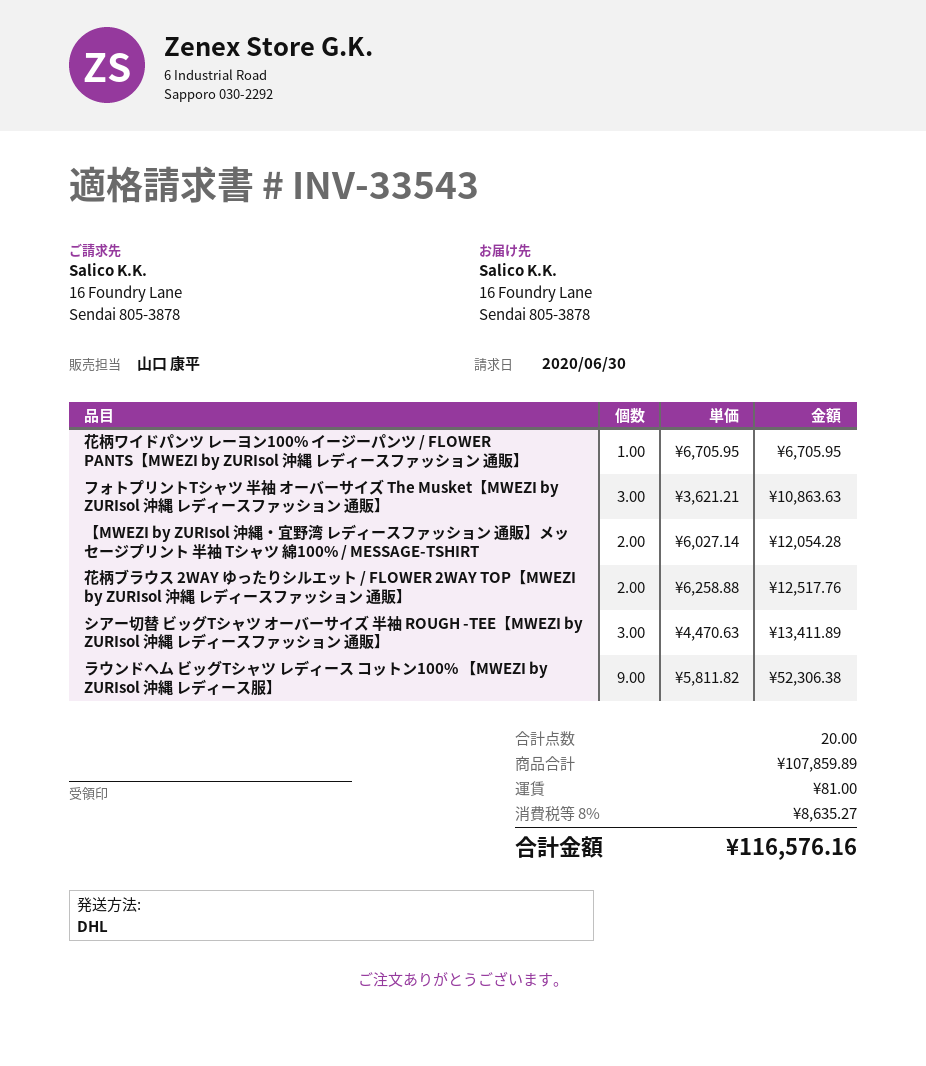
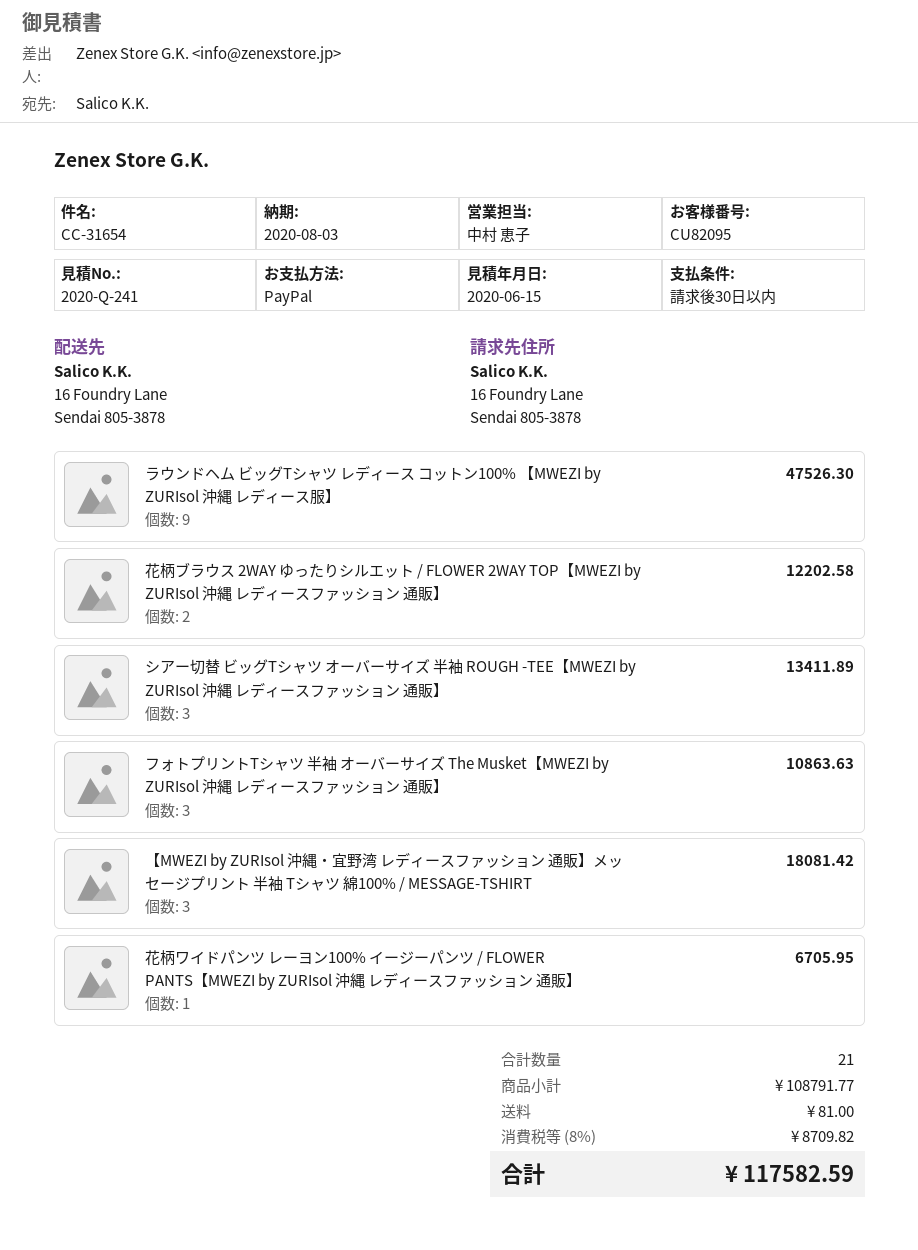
sales rep: 山口 康平 -> 中村 恵子
【MWEZI by ZURIsol 沖縄・宜野湾 レディースファッション 通販】メッセージプリント 半袖 Tシャツ 綿100% / MESSAGE-TSHIRT: 2 for 12054.28 -> 3 for 18081.42
花柄ブラウス 2WAY ゆったりシルエット / FLOWER 2WAY TOP【MWEZI by ZURIsol 沖縄 レディースファッション 通販】: 2 for 12517.76 -> 2 for 12202.58
ラウンドヘム ビッグTシャツ レディース コットン100% 【MWEZI by ZURIsol 沖縄 レディース服】: 9 for 52306.38 -> 9 for 47526.30
total quantity: 20 -> 21
subtotal: 107859.89 -> 108791.77
tax: 8% = 8635.27 -> 8% = 8709.82
total: 116576.16 -> 117582.59

